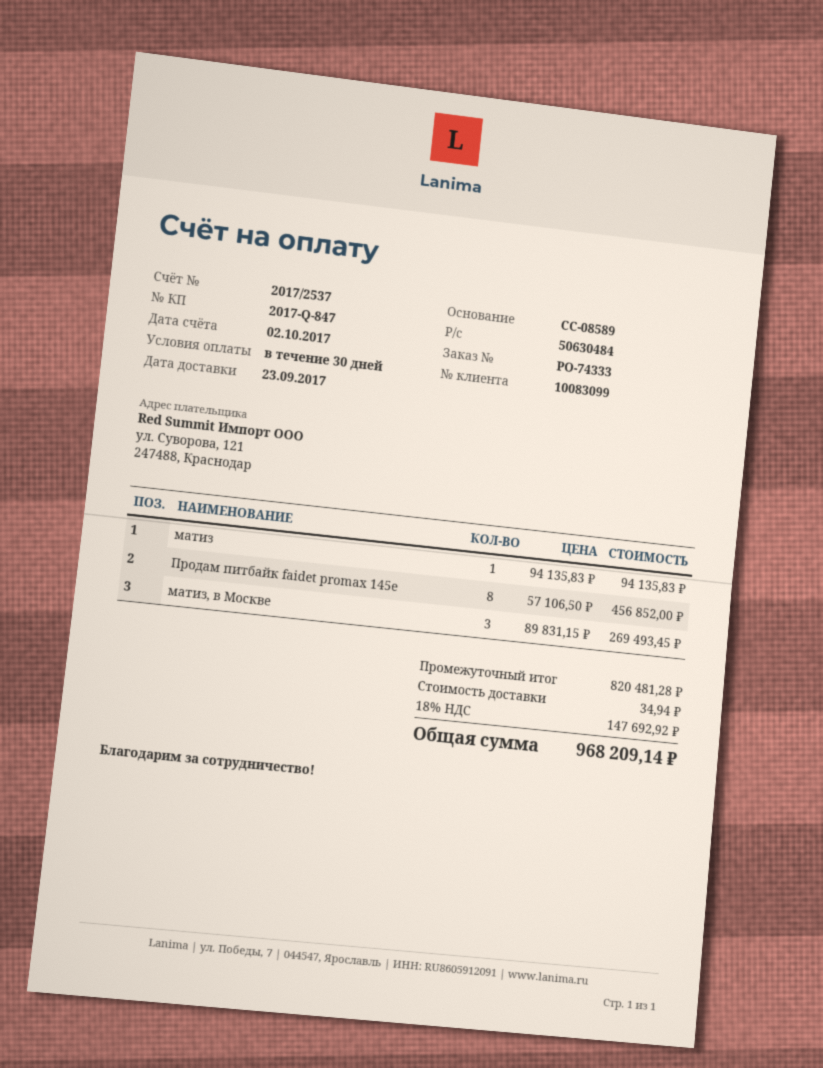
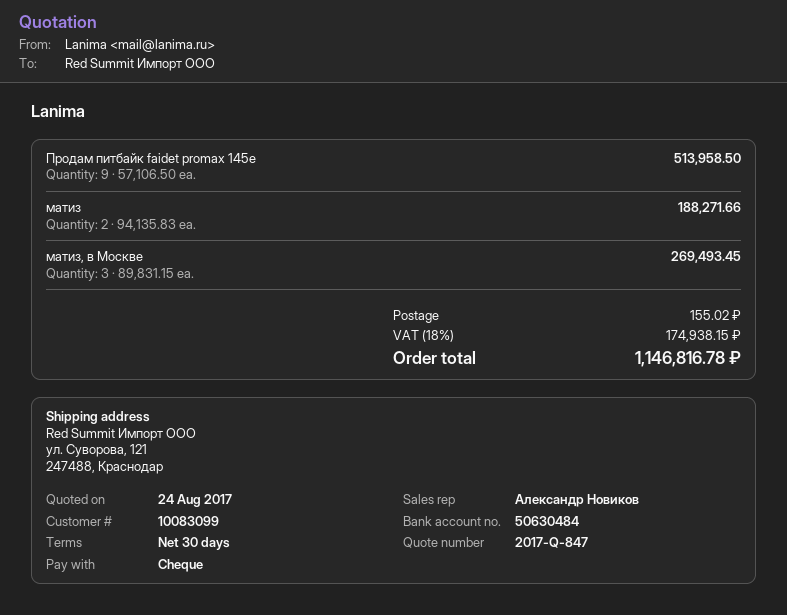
матиз: 1 x 94135.83 = 94135.83 -> 2 x 94135.83 = 188271.66
Продам питбайк faidet promax 145e: 8 x 57106.50 = 456852.00 -> 9 x 57106.50 = 513958.50
shipping: 34.94 -> 155.02
tax: 18% = 147692.92 -> 18% = 174938.15
total: 968209.14 -> 1146816.78

